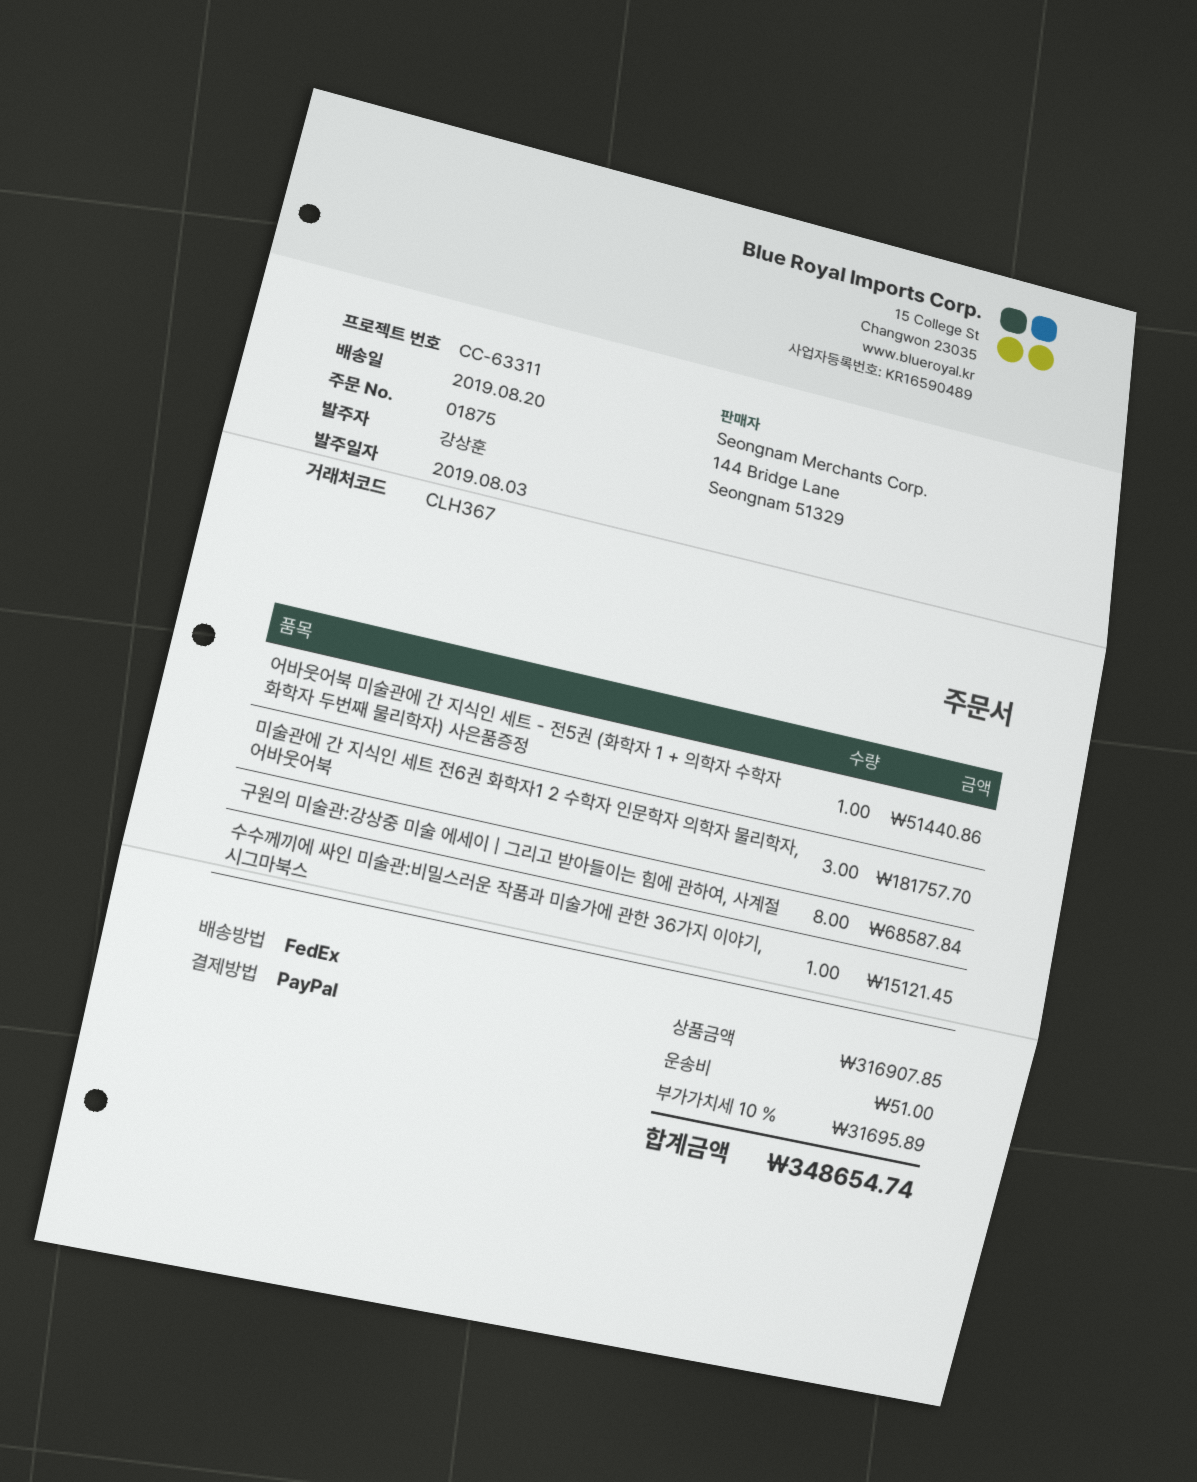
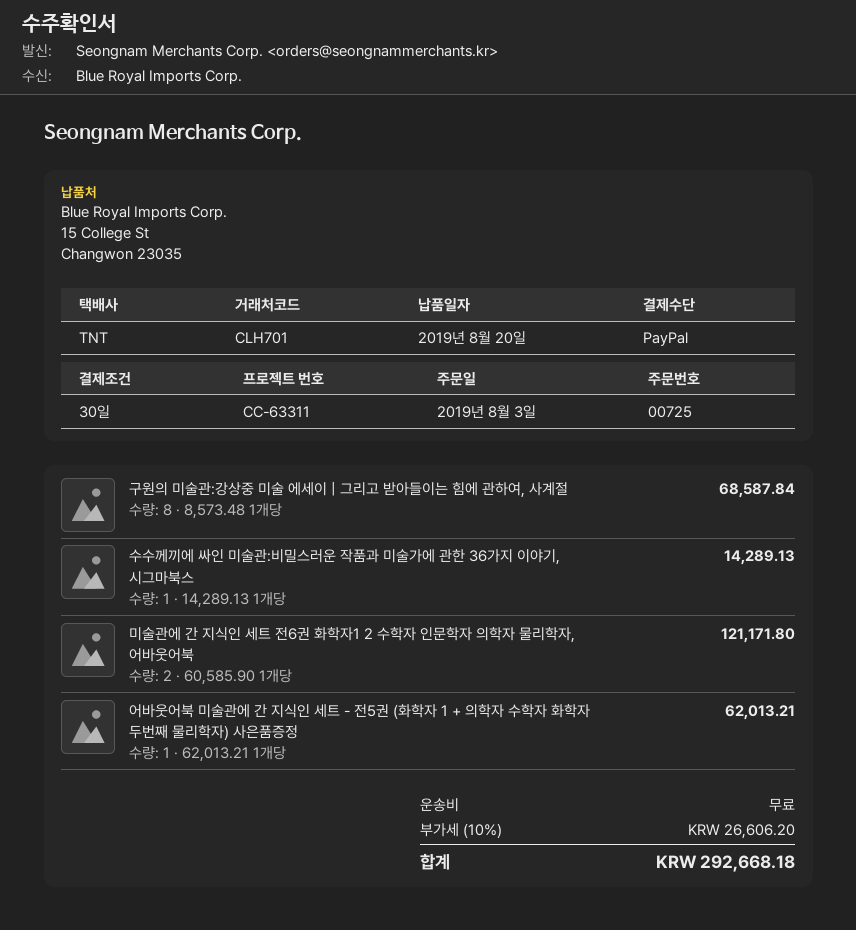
order number: 01875 -> 00725
customer number: CLH367 -> CLH701
shipping method: FedEx -> TNT
어바웃어북 미술관에 간 지식인 세트 - 전5권 (화학자 1 + 의학자 수학자 화학자 두번째 물리학자) 사은품증정: 1 for 51440.86 -> 1 for 62013.21
미술관에 간 지식인 세트 전6권 화학자1 2 수학자 인문학자 의학자 물리학자, 어바웃어북: 3 for 181757.70 -> 2 for 121171.80
수수께끼에 싸인 미술관:비밀스러운 작품과 미술가에 관한 36가지 이야기, 시그마북스: 1 for 15121.45 -> 1 for 14289.13
shipping: 51.00 -> 0.00
tax: 10% = 31695.89 -> 10% = 26606.20
total: 348654.74 -> 292668.18

